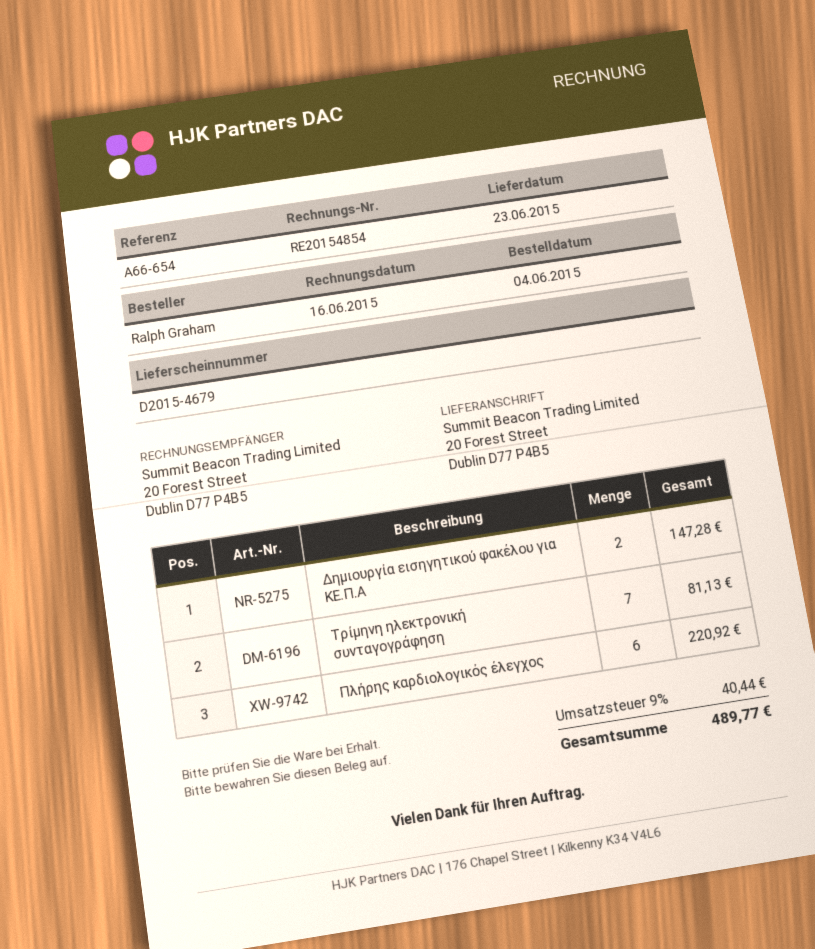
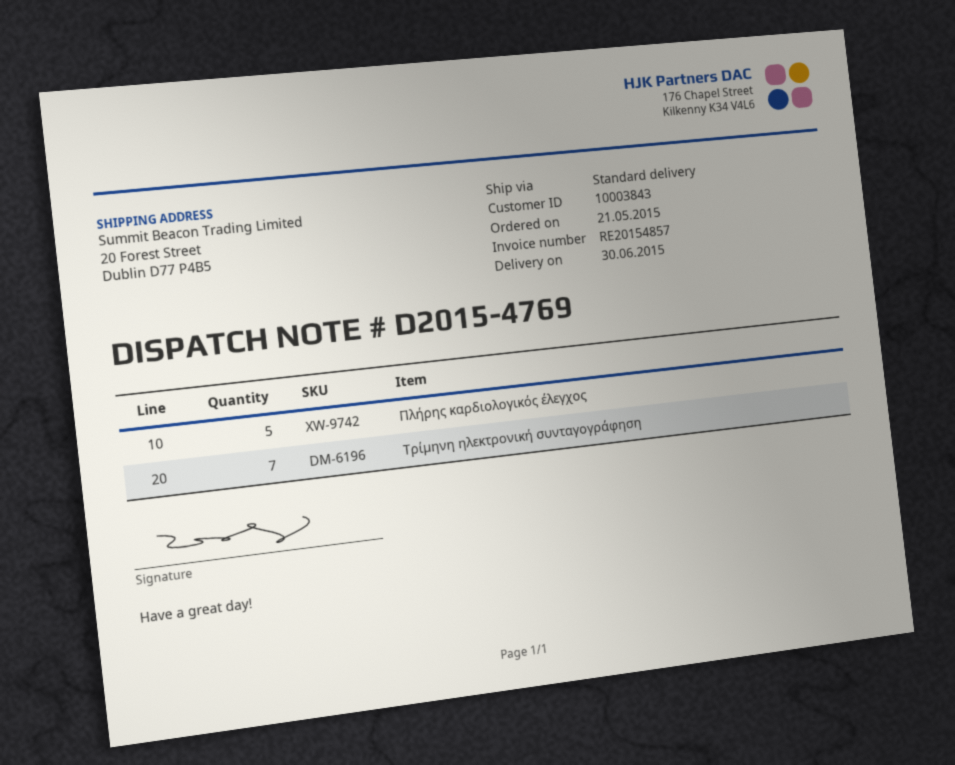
order date: 2015-06-04 -> 2015-05-21
delivery note number: D2015-4679 -> D2015-4769
delivery date: 2015-06-23 -> 2015-06-30
invoice number: RE20154854 -> RE20154857
Δημιουργία εισηγητικού φακέλου για ΚΕ.Π.Α: 2 -> none
Πλήρης καρδιολογικός έλεγχος: 6 -> 5

